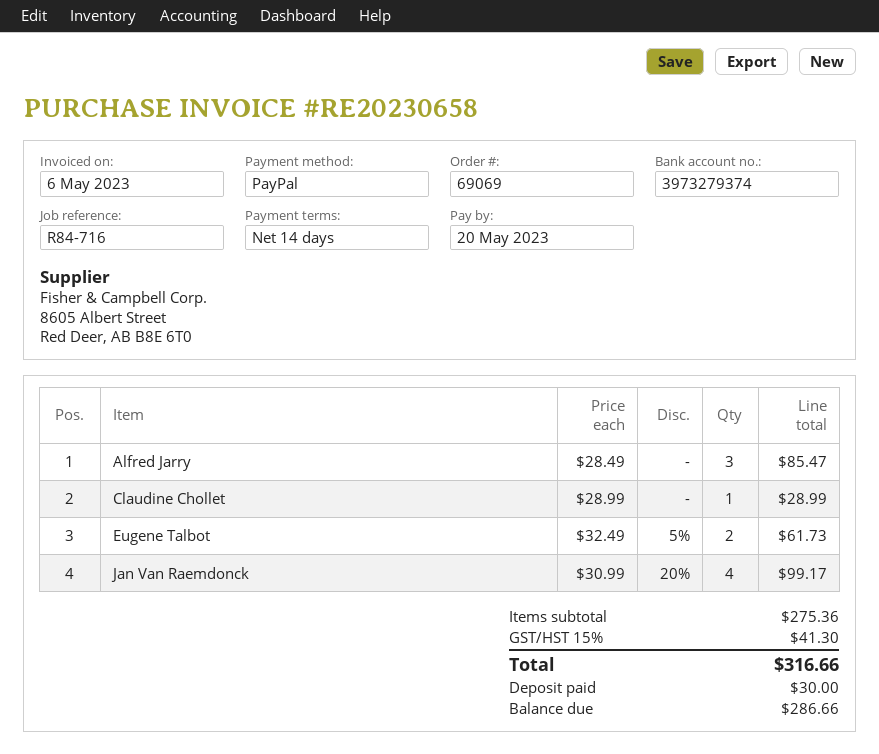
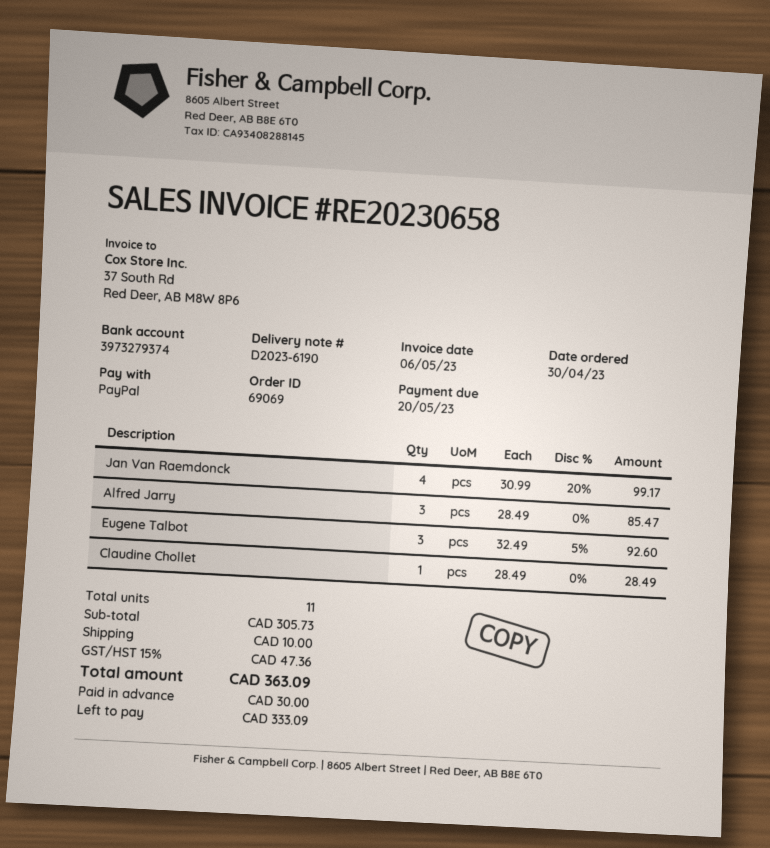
Claudine Chollet: 1 x 28.99 = 28.99 -> 1 x 28.49 = 28.49
Eugene Talbot: 2 x 32.49 - 5% = 61.73 -> 3 x 32.49 - 5% = 92.60
subtotal: 275.36 -> 305.73
shipping: none -> 10.00
tax: 15% = 41.30 -> 15% = 47.36
total: 316.66 -> 363.09
balance: 286.66 -> 333.09

